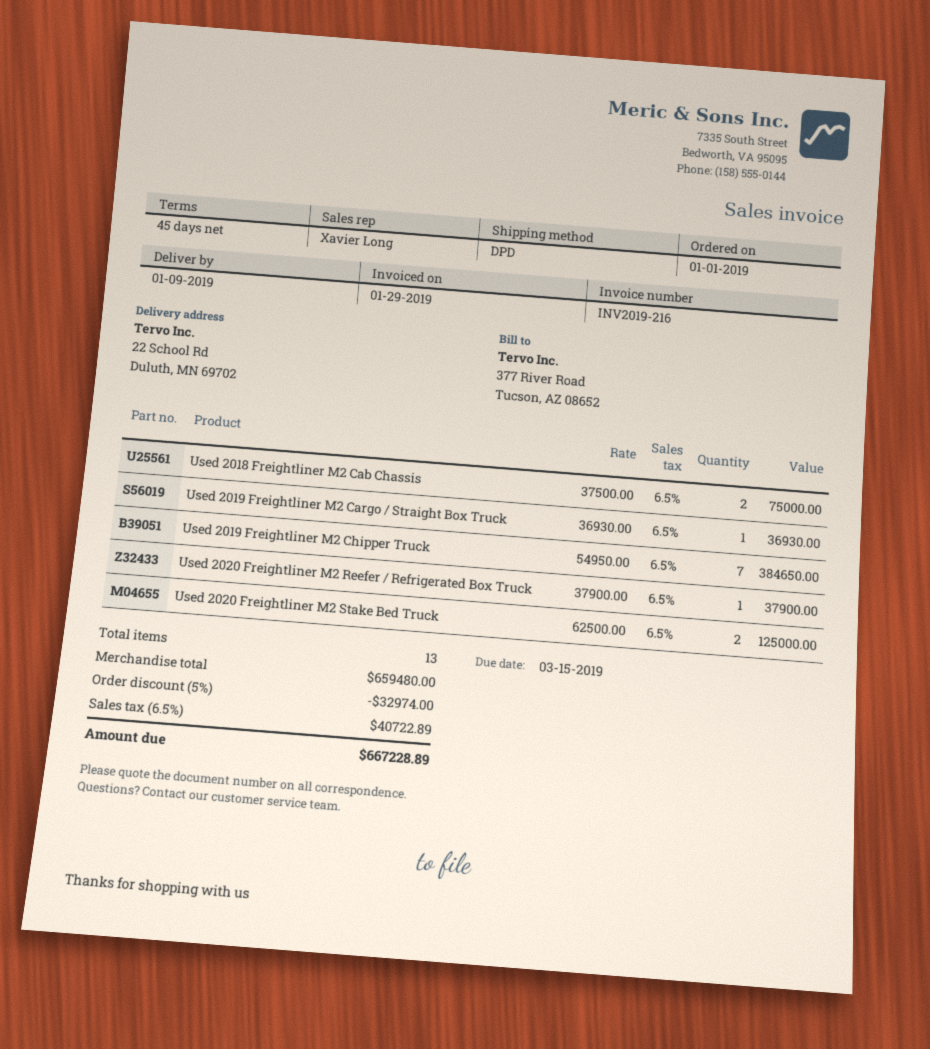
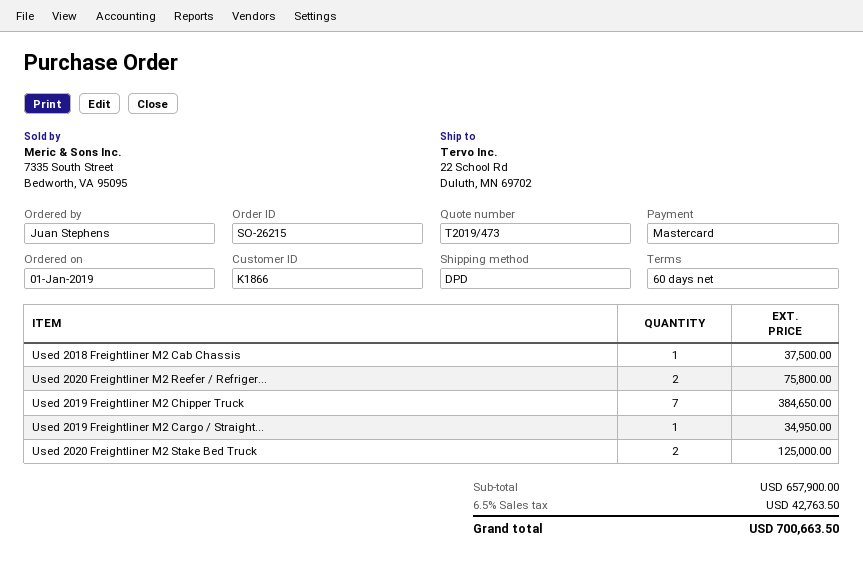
payment terms: 45 days -> 60 days
Used 2018 Freightliner M2 Cab Chassis: 2 for 75000.00 -> 1 for 37500.00
Used 2019 Freightliner M2 Cargo / Straight Box Truck: 1 for 36930.00 -> 1 for 34950.00
Used 2020 Freightliner M2 Reefer / Refrigerated Box Truck: 1 for 37900.00 -> 2 for 75800.00
subtotal: 659480.00 -> 657900.00
discount: 5% = 32974.00 -> none
tax: 6.5% = 40722.89 -> 6.5% = 42763.50
total: 667228.89 -> 700663.50

